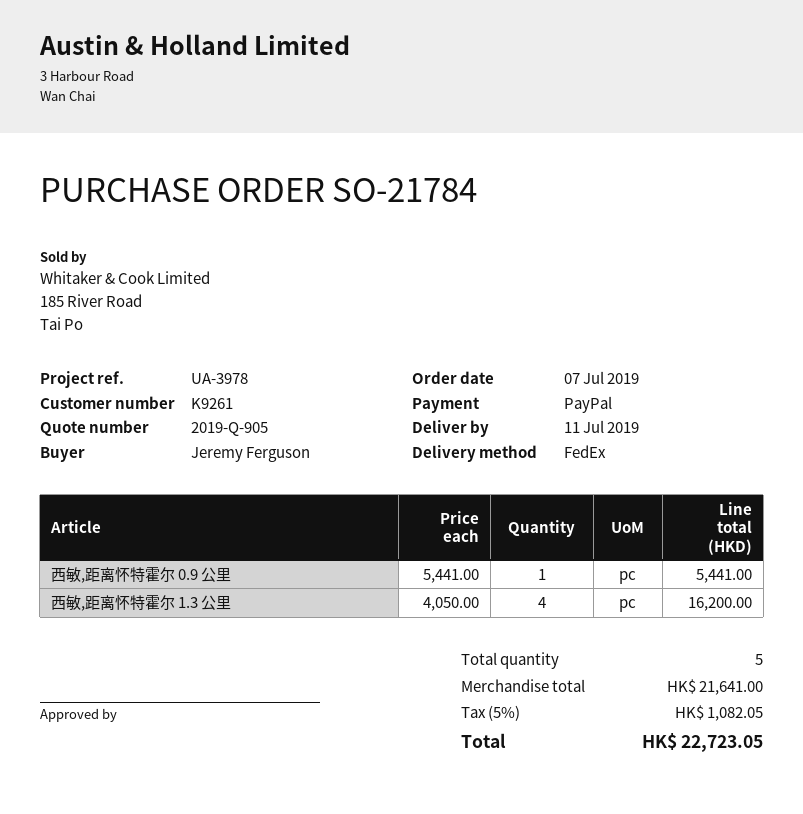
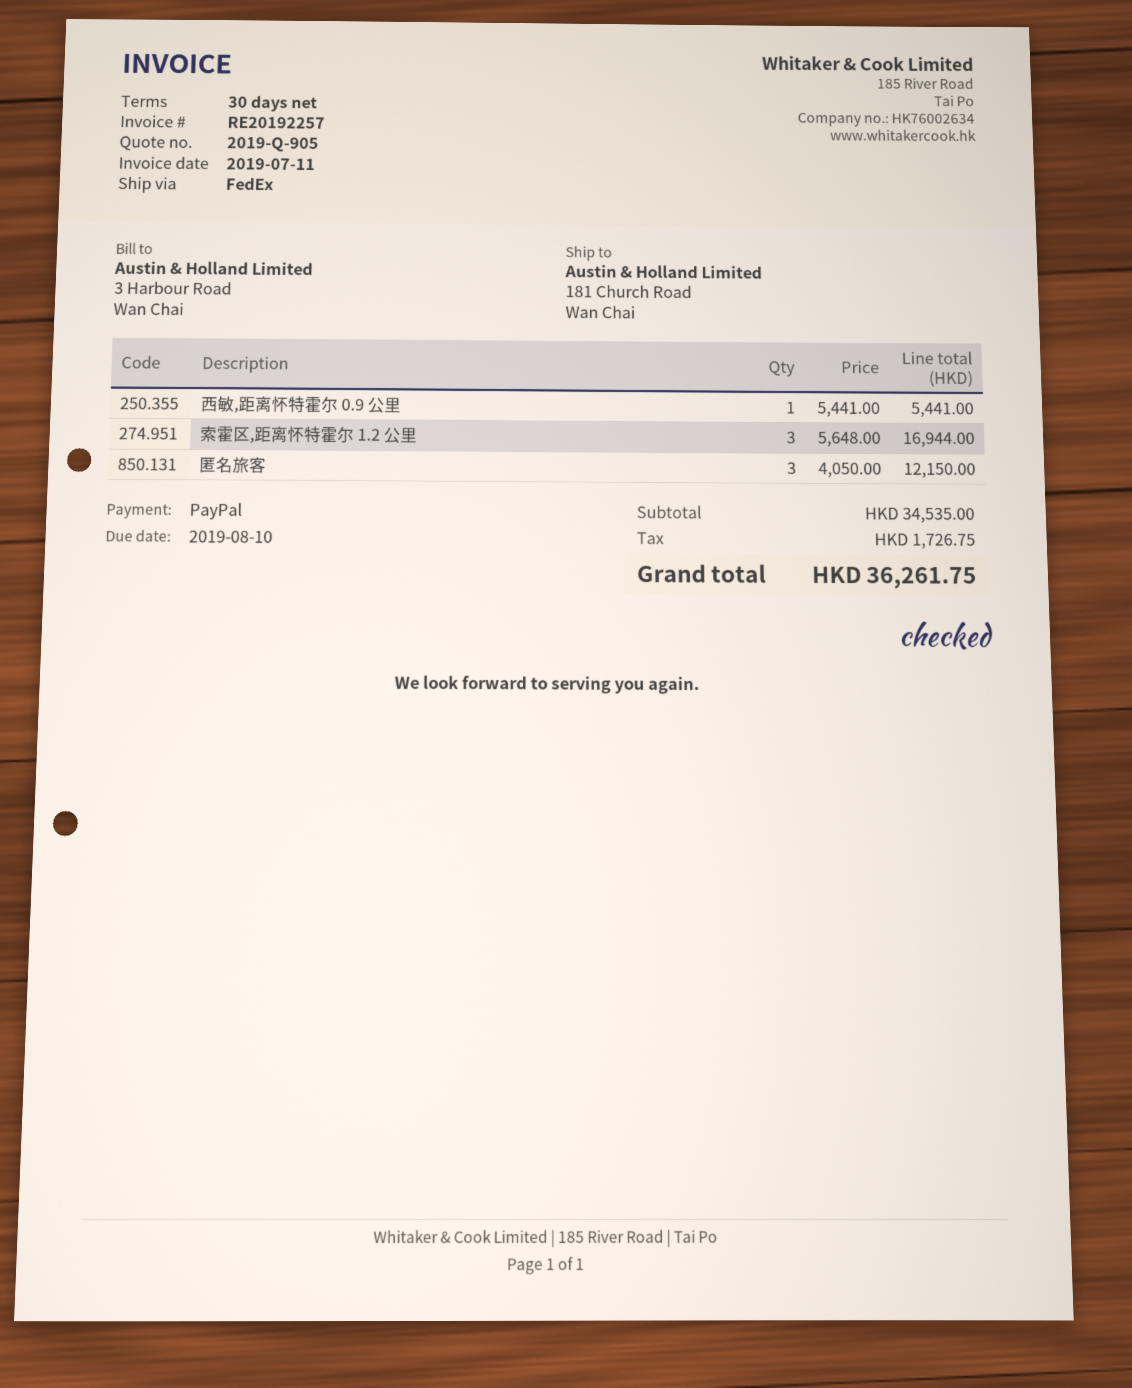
西敏,距离怀特霍尔 1.3 公里: 4 x 4050.00 = 16200.00 -> none
索霍区,距离怀特霍尔 1.2 公里: none -> 3 x 5648.00 = 16944.00
匿名旅客: none -> 3 x 4050.00 = 12150.00
subtotal: 21641.00 -> 34535.00
tax: 1082.05 -> 1726.75
total: 22723.05 -> 36261.75

